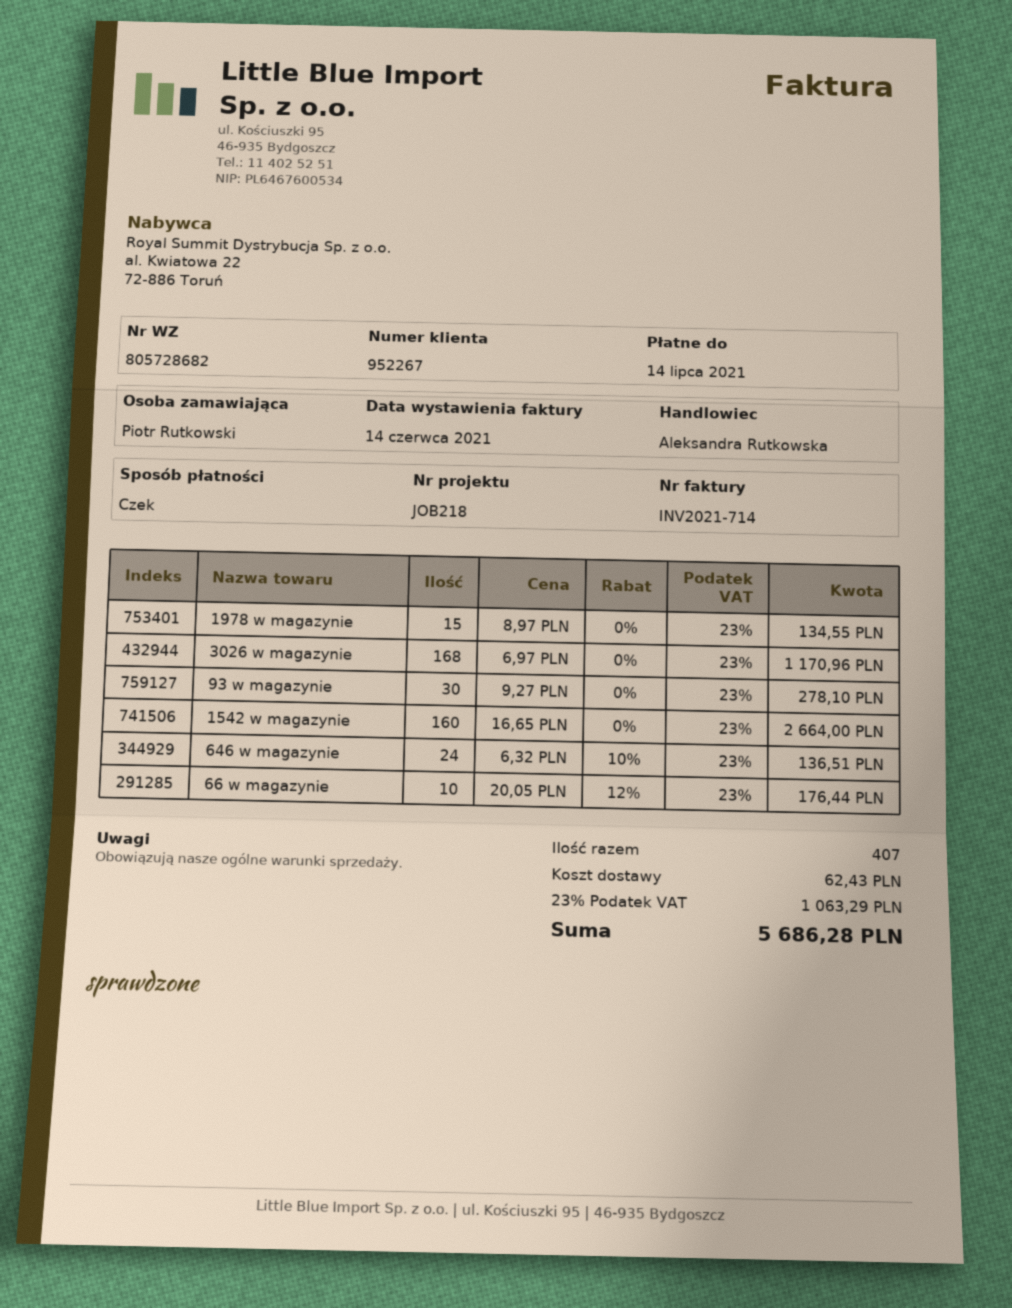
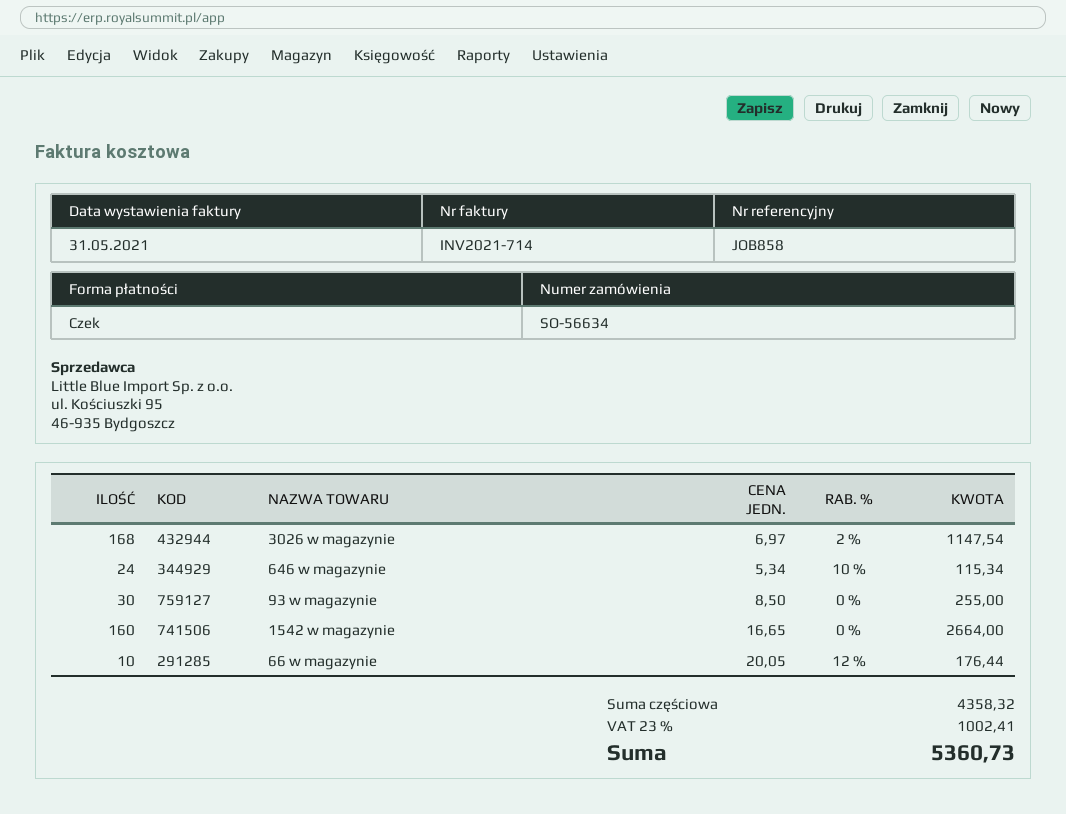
invoice date: 2021-06-14 -> 2021-05-31
reference: JOB218 -> JOB858
1978 w magazynie: 15 x 8.97 = 134.55 -> none
3026 w magazynie: 168 x 6.97 = 1170.96 -> 168 x 6.97 - 2% = 1147.54
93 w magazynie: 30 x 9.27 = 278.10 -> 30 x 8.50 = 255.00
646 w magazynie: 24 x 6.32 - 10% = 136.51 -> 24 x 5.34 - 10% = 115.34
shipping: 62.43 -> none
tax: 23% = 1063.29 -> 23% = 1002.41
total: 5686.28 -> 5360.73

